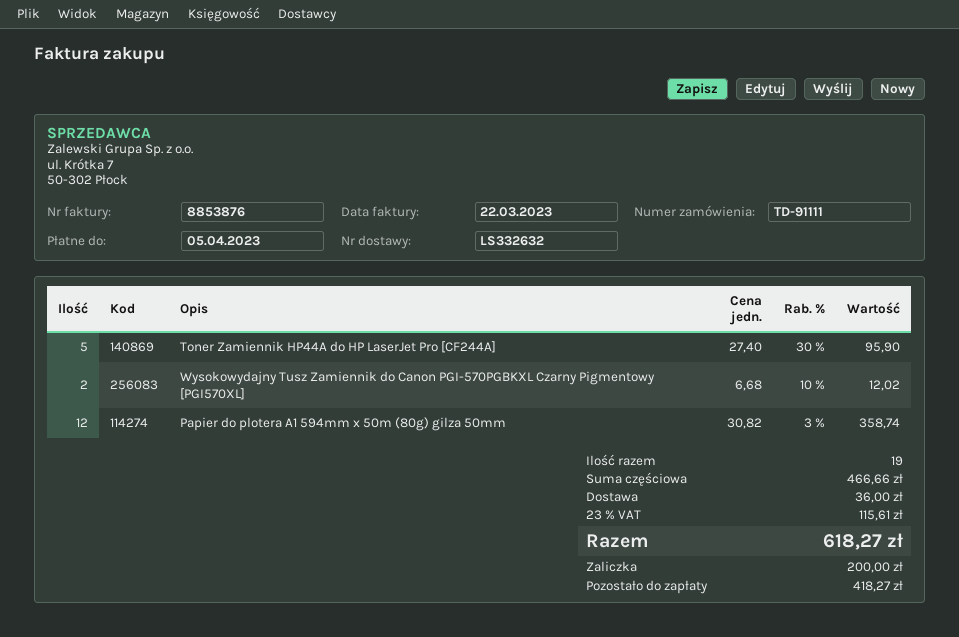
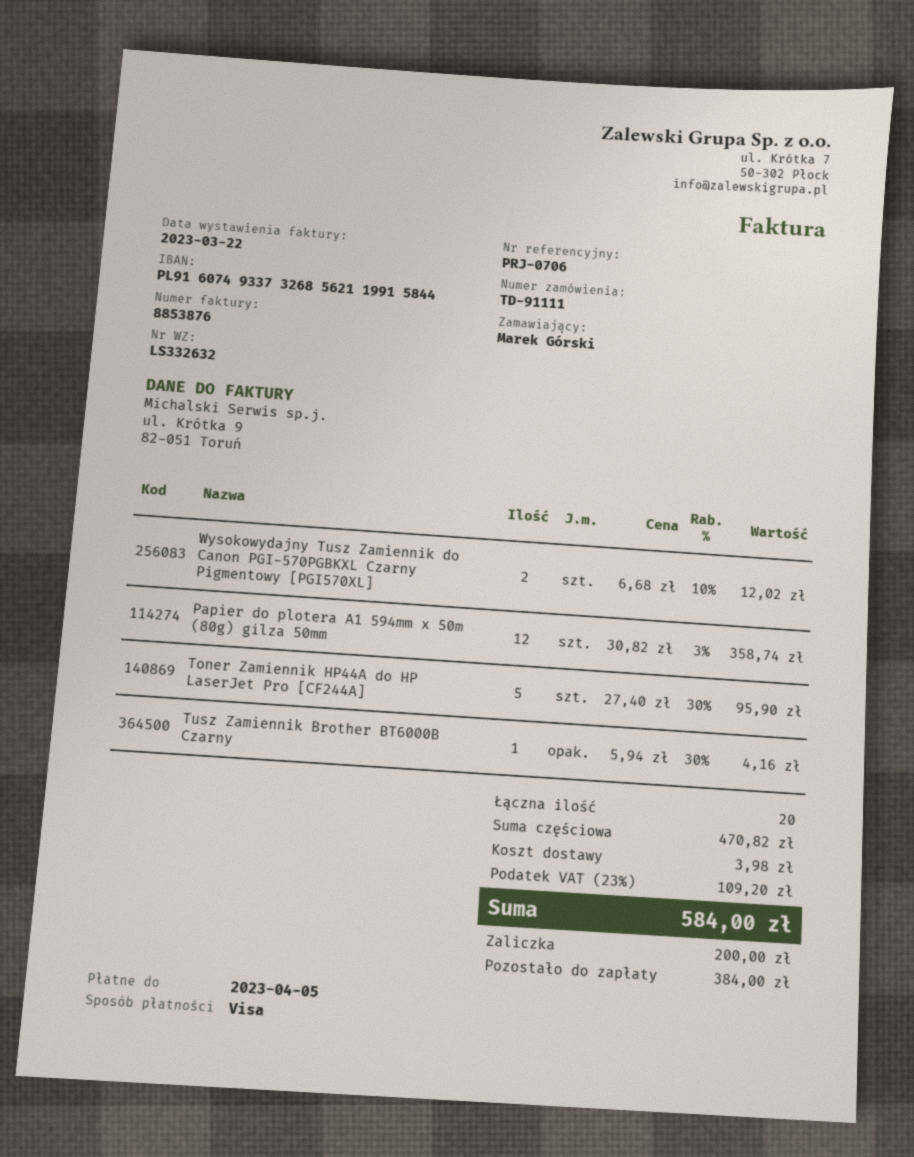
Tusz Zamiennik Brother BT6000B Czarny: none -> 1 x 5.94 - 30% = 4.16
total quantity: 19 -> 20
subtotal: 466.66 -> 470.82
shipping: 36.00 -> 3.98
tax: 23% = 115.61 -> 23% = 109.20
total: 618.27 -> 584.00
balance: 418.27 -> 384.00

